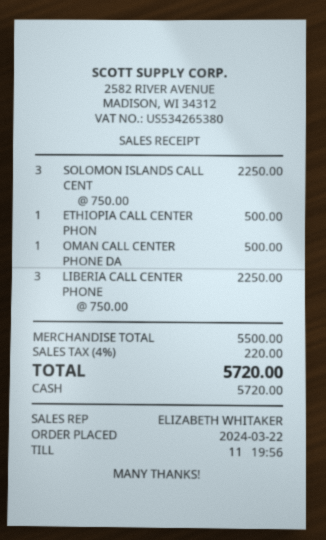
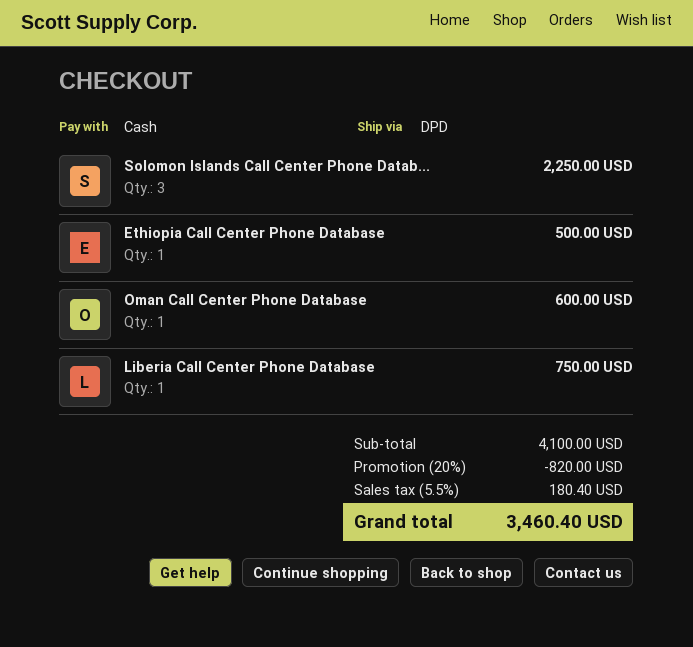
OMAN CALL CENTER PHONE DA: 1 for 500.00 -> 1 for 600.00
LIBERIA CALL CENTER PHONE: 3 for 2250.00 -> 1 for 750.00
subtotal: 5500.00 -> 4100.00
discount: none -> 20% = 820.00
tax: 4% = 220.00 -> 5.5% = 180.40
total: 5720.00 -> 3460.40

